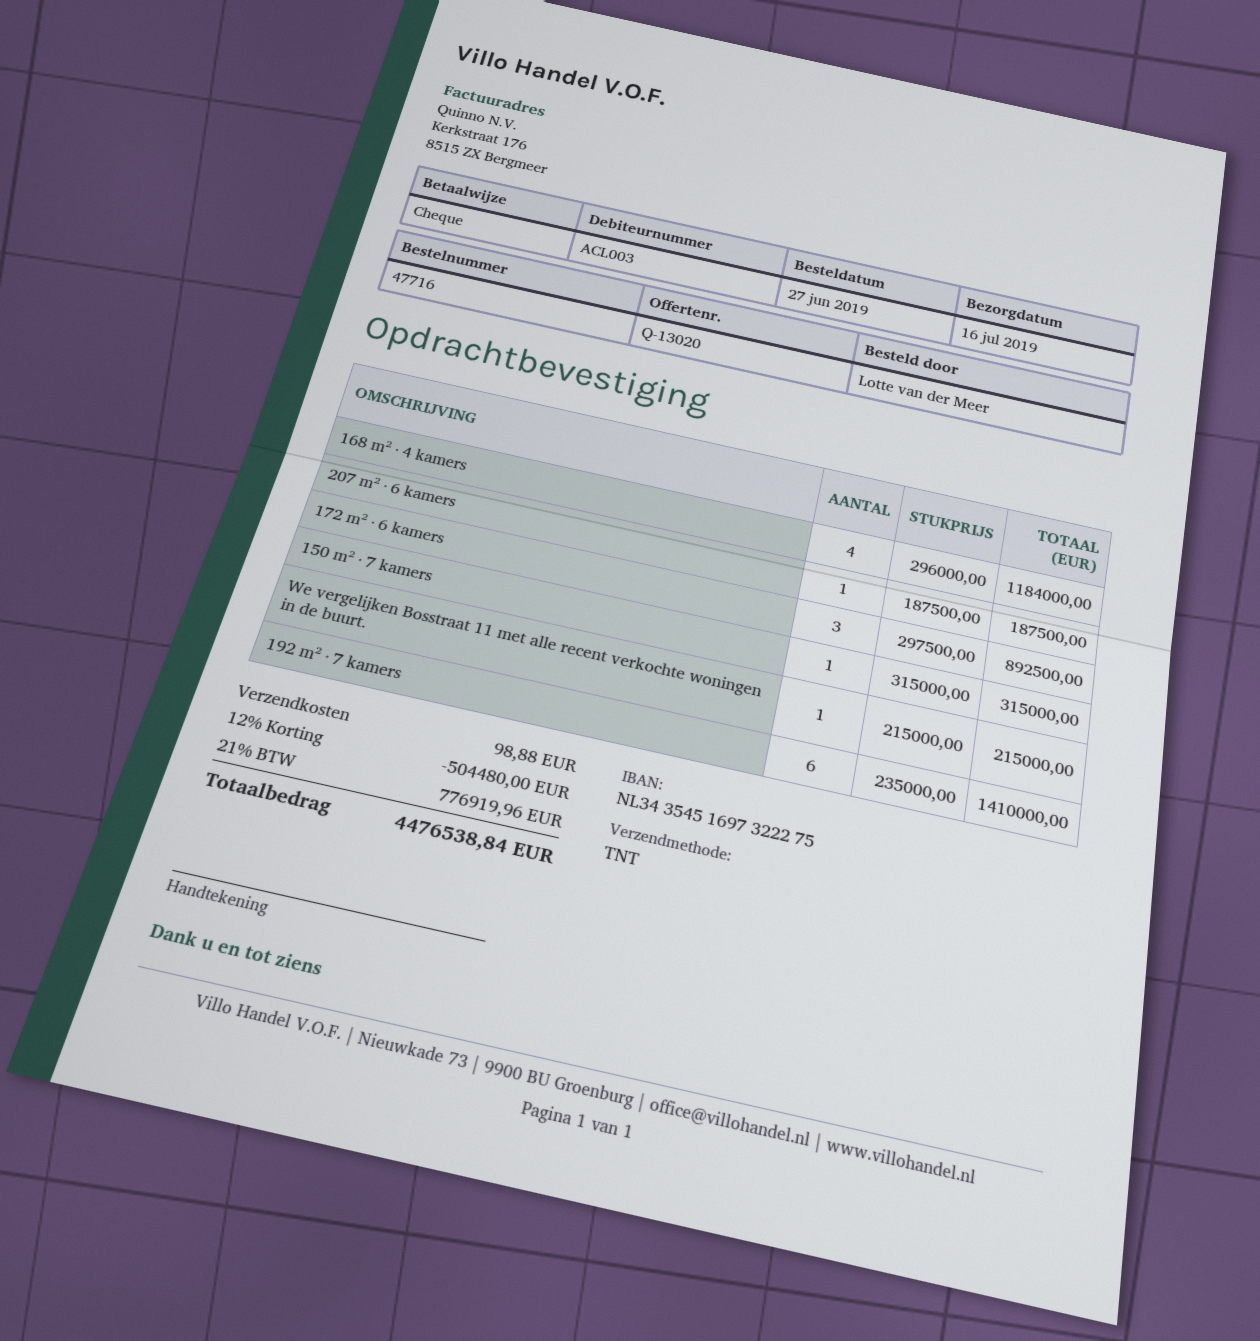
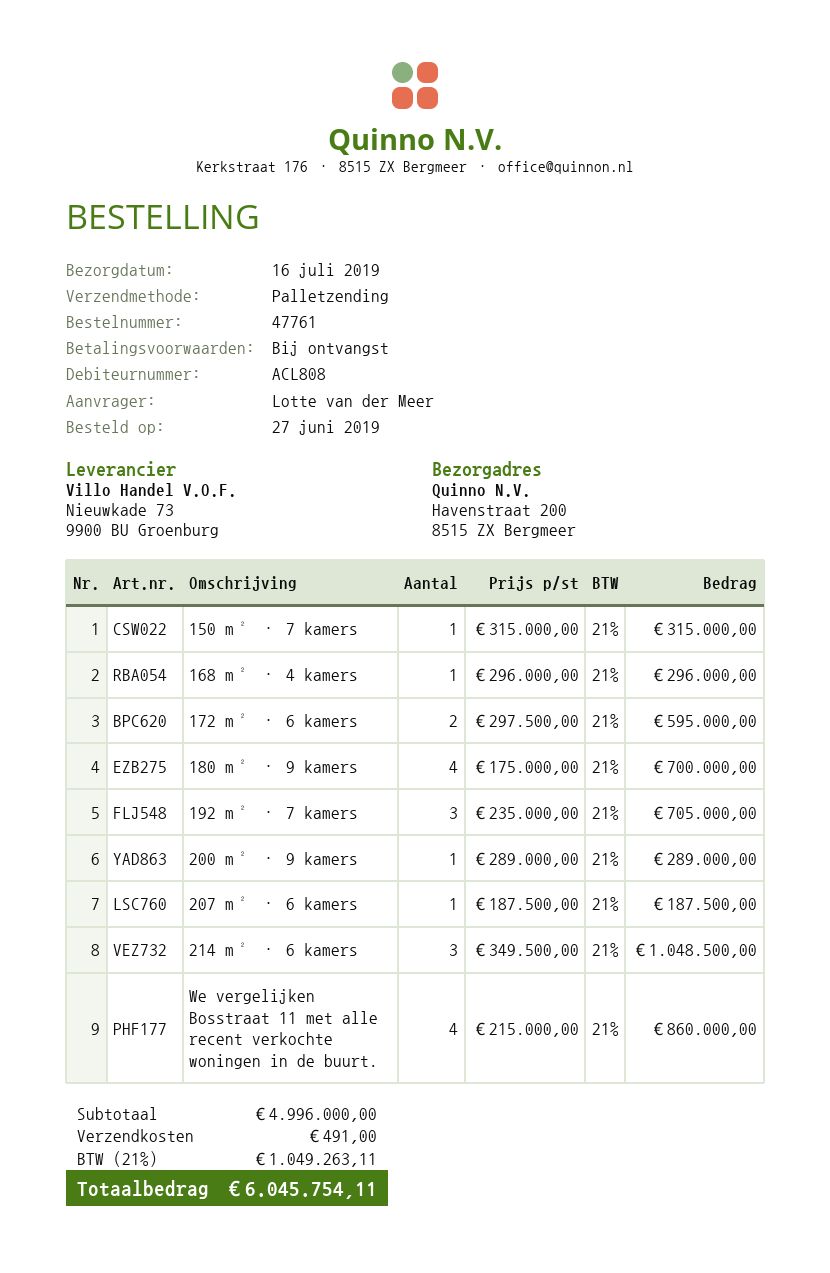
order number: 47716 -> 47761
customer number: ACL003 -> ACL808
shipping method: TNT -> pallet freight
168 m² · 4 kamers: 4 x 296000.00 = 1184000.00 -> 1 x 296000.00 = 296000.00
172 m² · 6 kamers: 3 x 297500.00 = 892500.00 -> 2 x 297500.00 = 595000.00
We vergelijken Bosstraat 11 met alle recent verkochte woningen in de buurt.: 1 x 215000.00 = 215000.00 -> 4 x 215000.00 = 860000.00
192 m² · 7 kamers: 6 x 235000.00 = 1410000.00 -> 3 x 235000.00 = 705000.00
180 m² · 9 kamers: none -> 4 x 175000.00 = 700000.00
200 m² · 9 kamers: none -> 1 x 289000.00 = 289000.00
214 m² · 6 kamers: none -> 3 x 349500.00 = 1048500.00
discount: 12% = 504480.00 -> none
shipping: 98.88 -> 491.00
tax: 21% = 776919.96 -> 21% = 1049263.11
total: 4476538.84 -> 6045754.11

